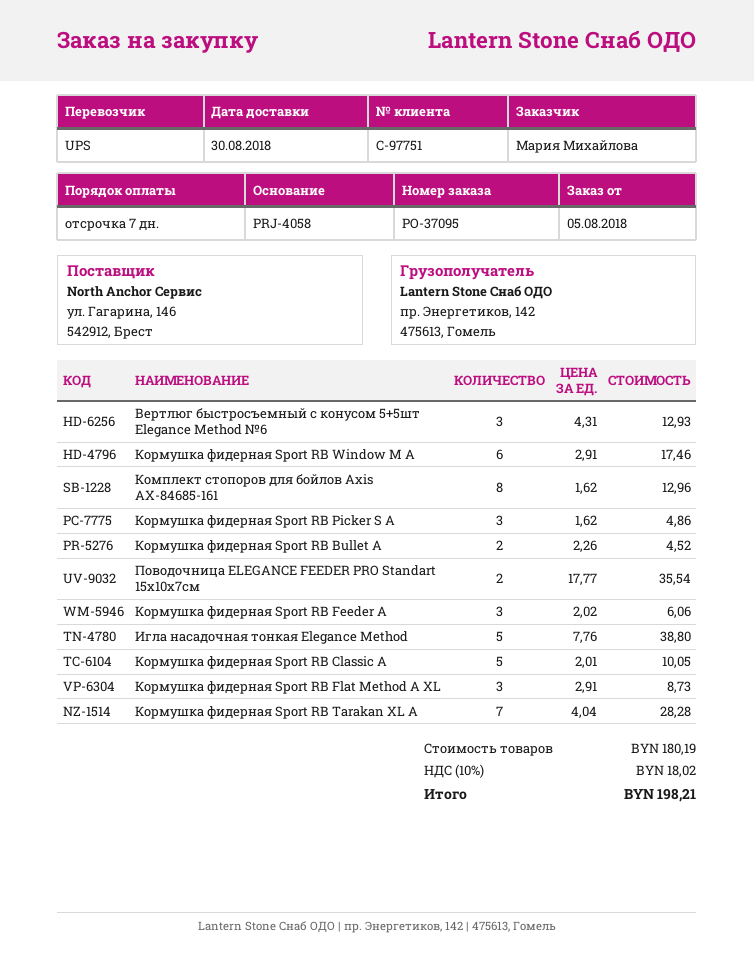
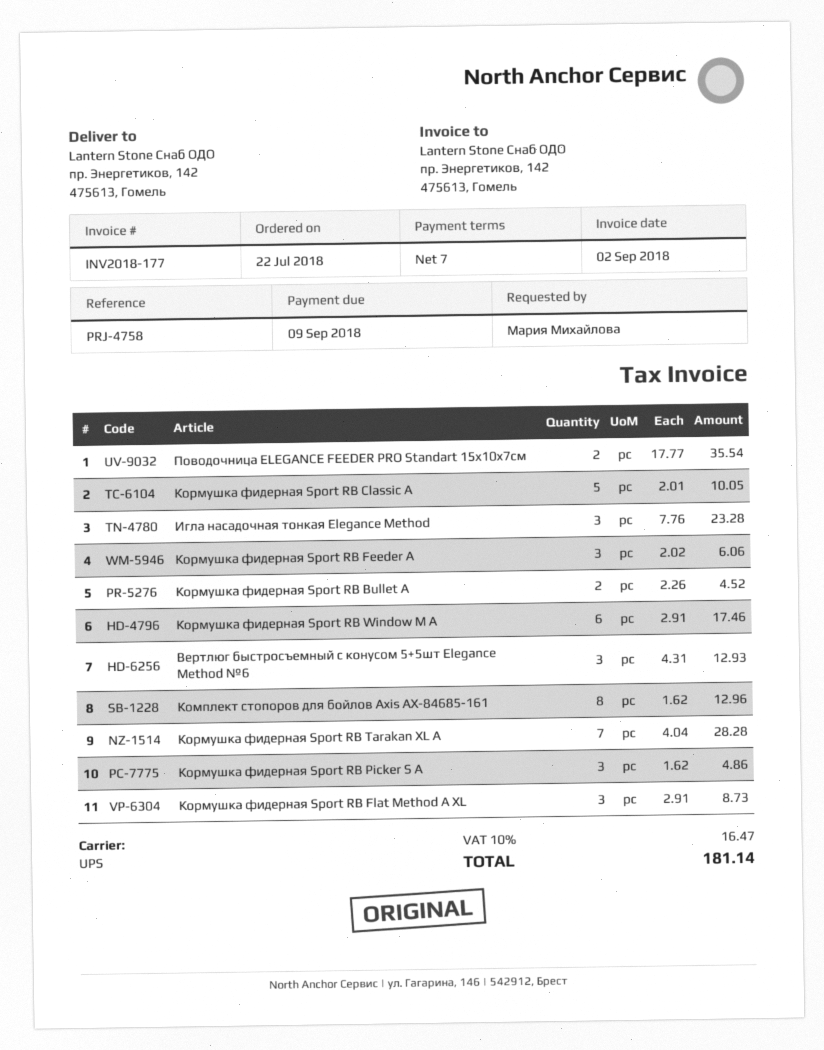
order date: 2018-08-05 -> 2018-07-22
reference: PRJ-4058 -> PRJ-4758
Игла насадочная тонкая Elegance Method: 5 x 7.76 = 38.80 -> 3 x 7.76 = 23.28
tax: 10% = 18.02 -> 10% = 16.47
total: 198.21 -> 181.14

